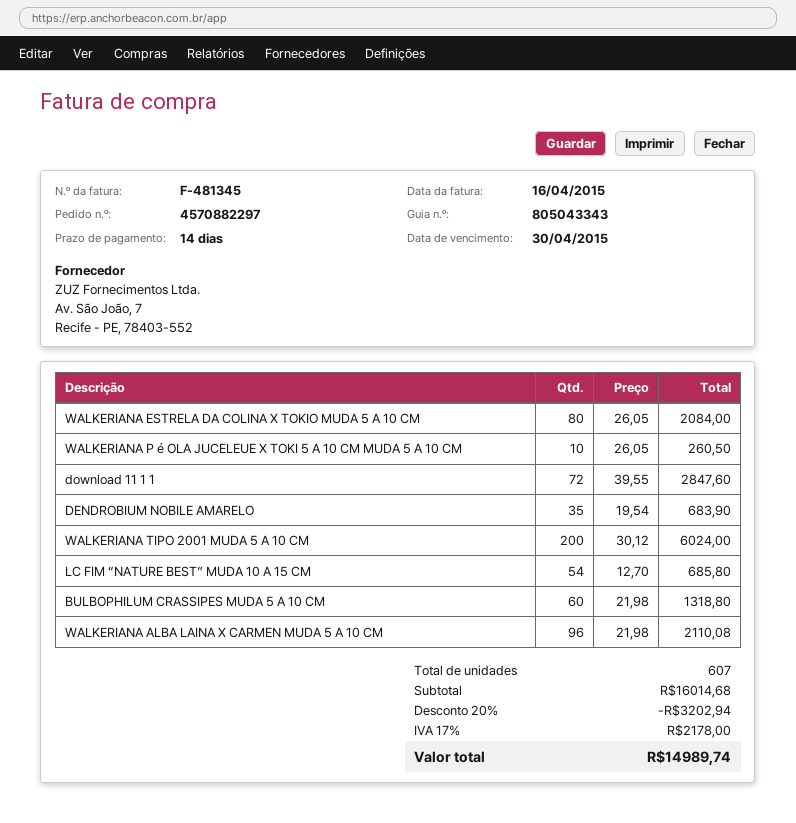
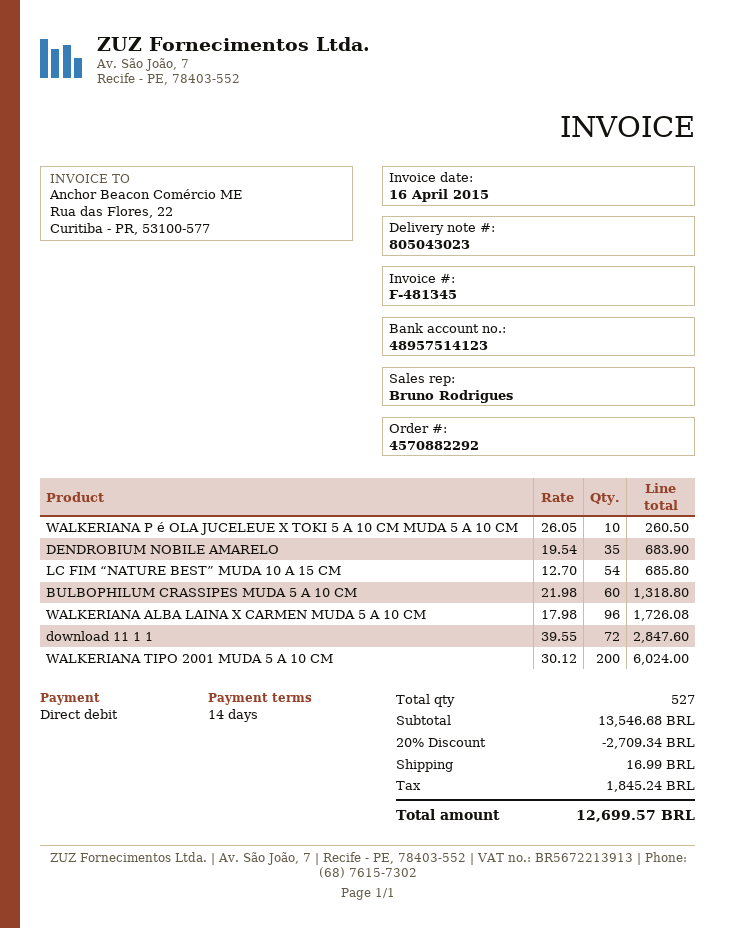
order number: 4570882297 -> 4570882292
delivery note number: 805043343 -> 805043023
WALKERIANA ESTRELA DA COLINA X TOKIO MUDA 5 A 10 CM: 80 x 26.05 = 2084.00 -> none
WALKERIANA ALBA LAINA X CARMEN MUDA 5 A 10 CM: 96 x 21.98 = 2110.08 -> 96 x 17.98 = 1726.08
total quantity: 607 -> 527
subtotal: 16014.68 -> 13546.68
discount: 20% = 3202.94 -> 20% = 2709.34
shipping: none -> 16.99
tax: 2178.00 -> 1845.24
total: 14989.74 -> 12699.57

